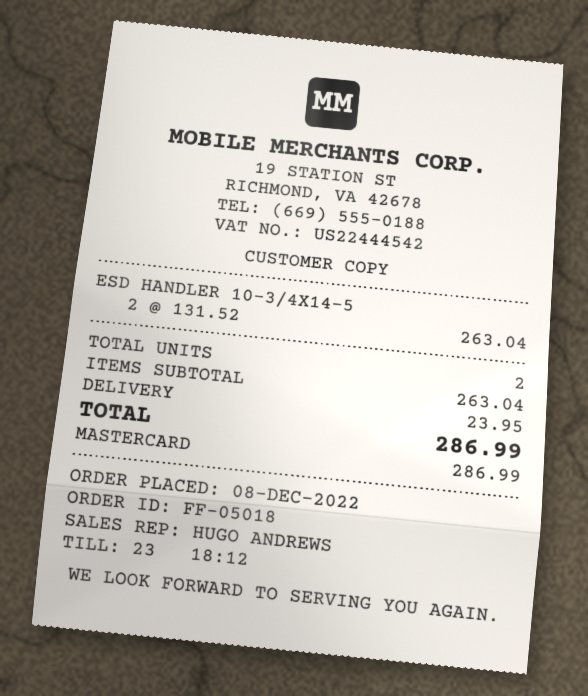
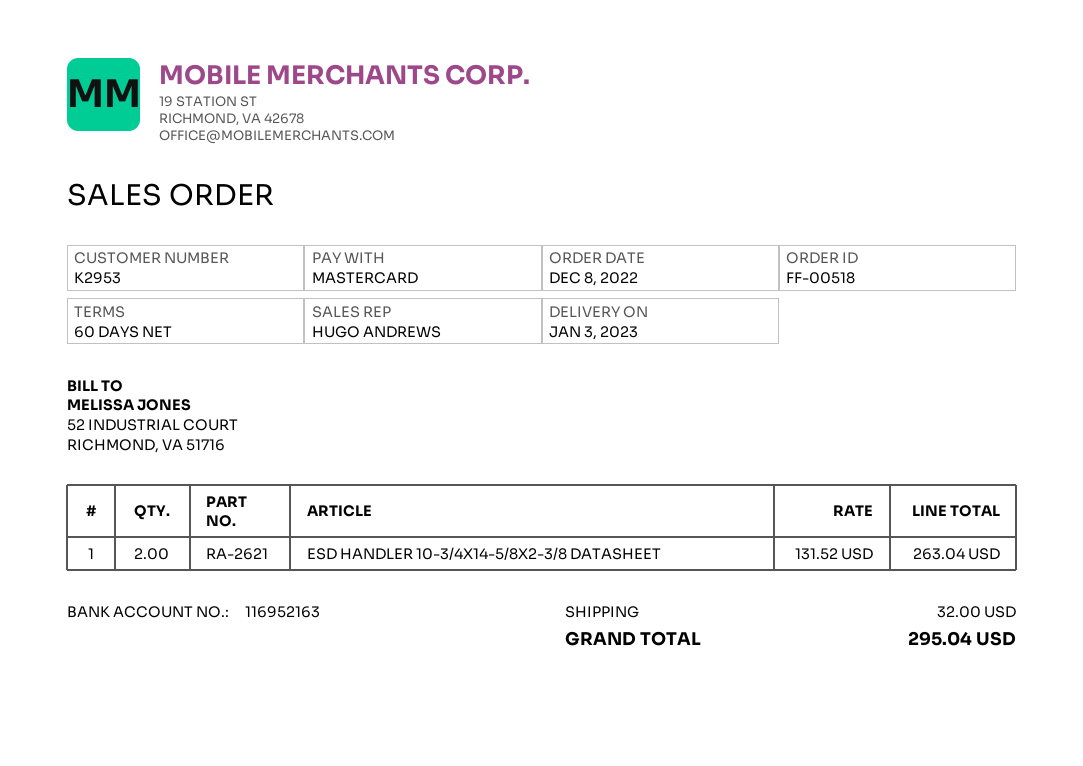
order number: FF-05018 -> FF-00518
shipping: 23.95 -> 32.00
total: 286.99 -> 295.04

